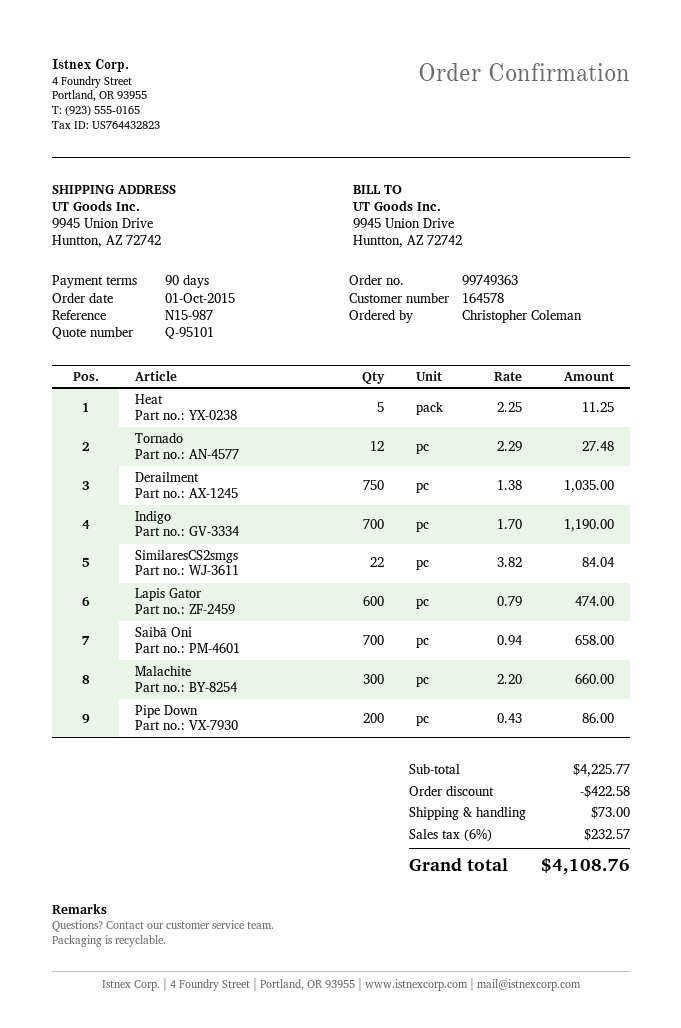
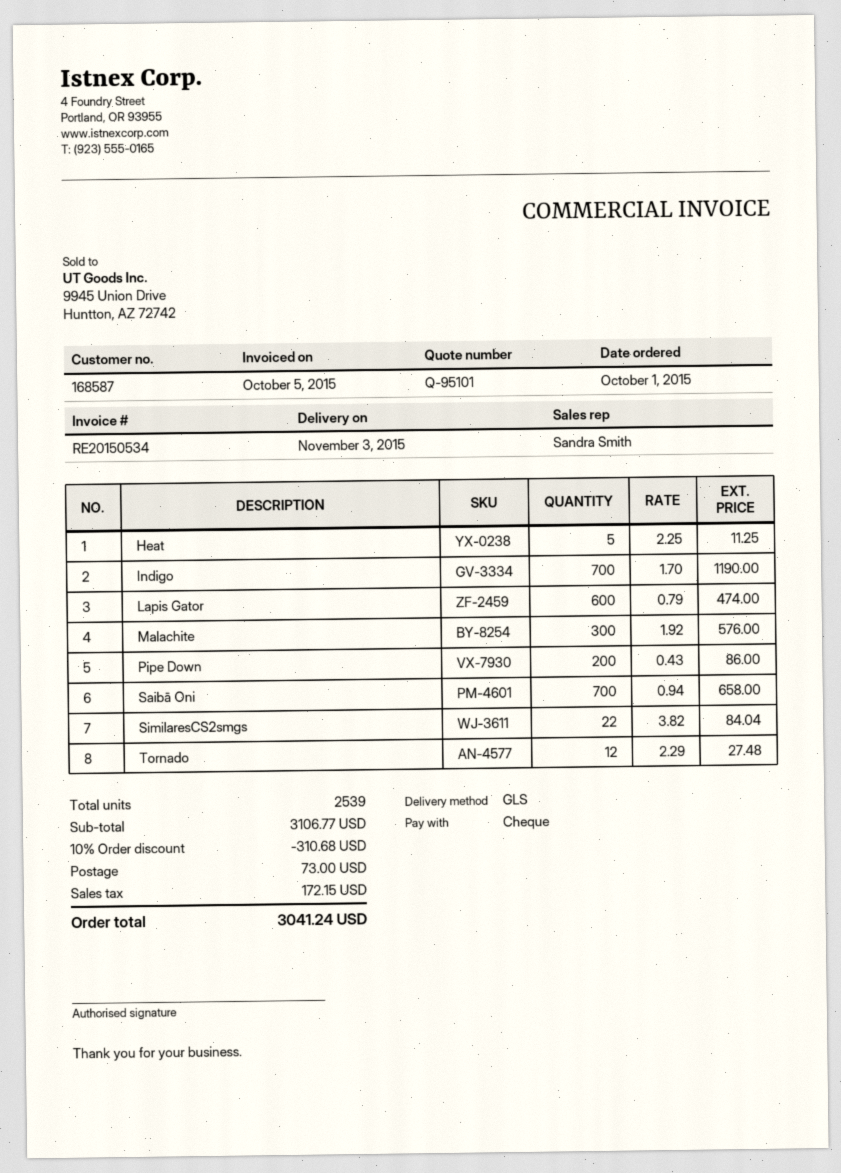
customer number: 164578 -> 168587
Derailment: 750 x 1.38 = 1035.00 -> none
Malachite: 300 x 2.20 = 660.00 -> 300 x 1.92 = 576.00
subtotal: 4225.77 -> 3106.77
discount: 422.58 -> 310.68
tax: 232.57 -> 172.15
total: 4108.76 -> 3041.24

